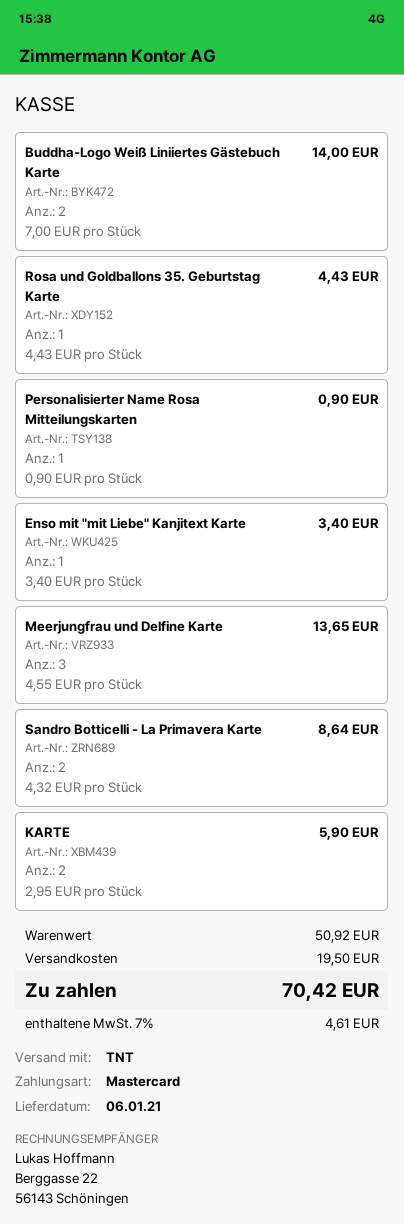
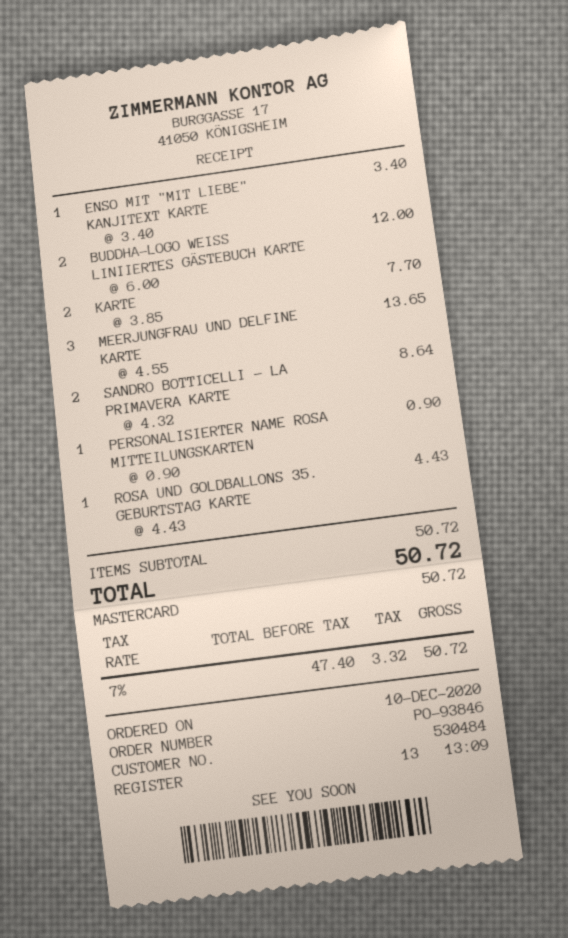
Buddha-Logo Weiß Liniiertes Gästebuch Karte: 2 x 7.00 = 14.00 -> 2 x 6.00 = 12.00
KARTE: 2 x 2.95 = 5.90 -> 2 x 3.85 = 7.70
subtotal: 50.92 -> 50.72
shipping: 19.50 -> none
tax: 7% = 4.61 -> 7% = 3.32
total: 70.42 -> 50.72

